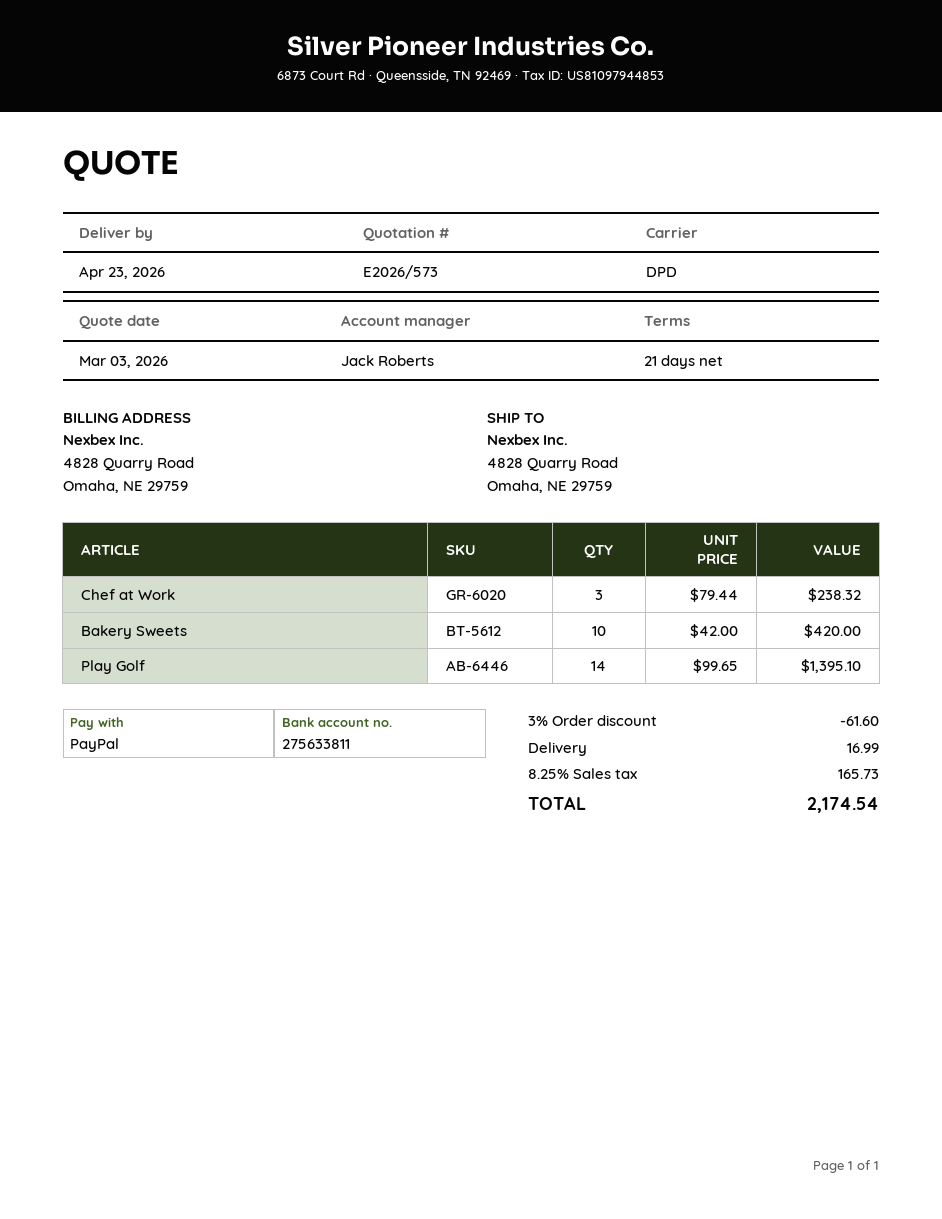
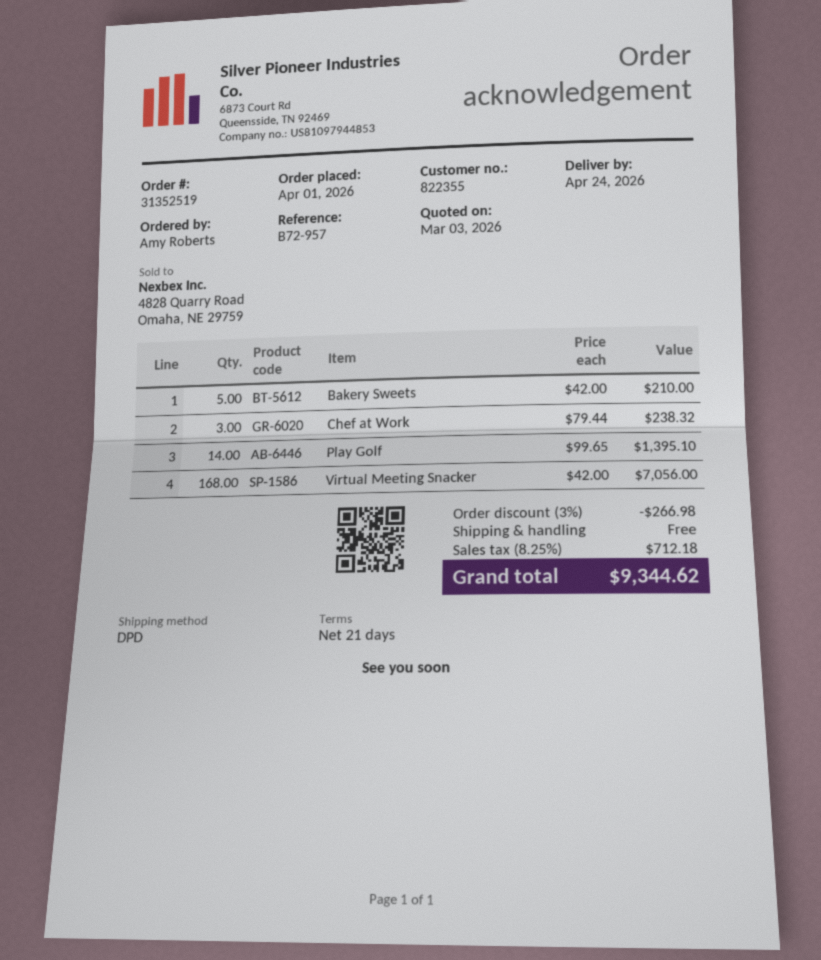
delivery date: 2026-04-23 -> 2026-04-24
Bakery Sweets: 10 x 42.00 = 420.00 -> 5 x 42.00 = 210.00
Virtual Meeting Snacker: none -> 168 x 42.00 = 7056.00
discount: 3% = 61.60 -> 3% = 266.98
shipping: 16.99 -> 0.00
tax: 8.25% = 165.73 -> 8.25% = 712.18
total: 2174.54 -> 9344.62

